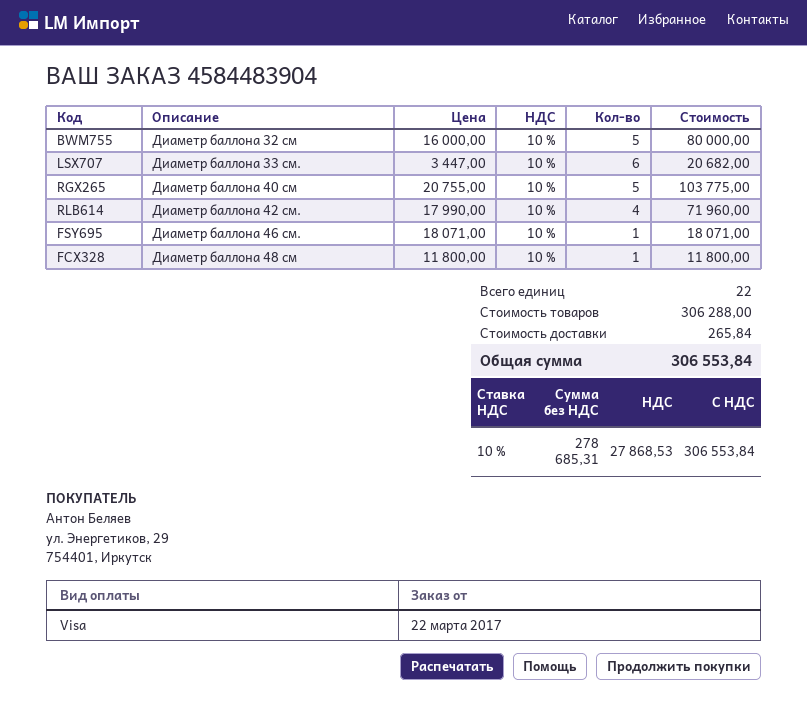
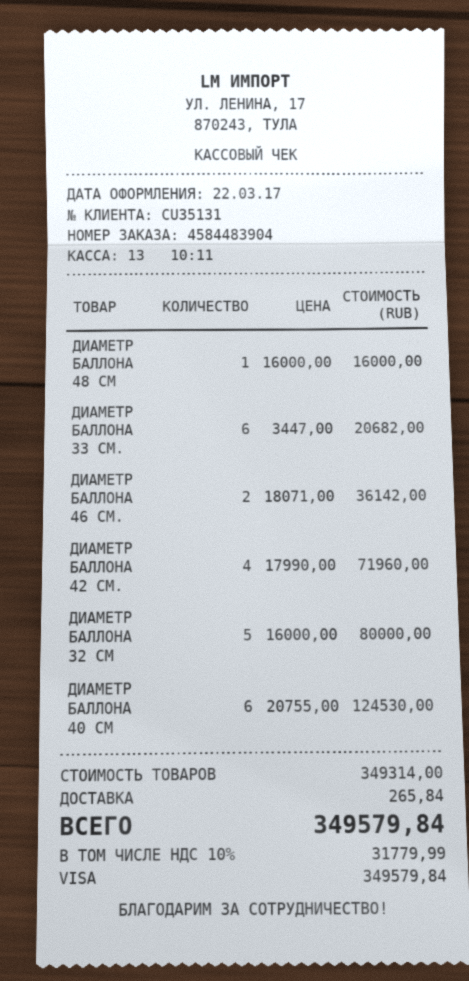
Диаметр баллона 40 см: 5 x 20755.00 = 103775.00 -> 6 x 20755.00 = 124530.00
Диаметр баллона 46 см.: 1 x 18071.00 = 18071.00 -> 2 x 18071.00 = 36142.00
Диаметр баллона 48 см: 1 x 11800.00 = 11800.00 -> 1 x 16000.00 = 16000.00
subtotal: 306288.00 -> 349314.00
tax: 10% = 27868.53 -> 10% = 31779.99
total: 306553.84 -> 349579.84

